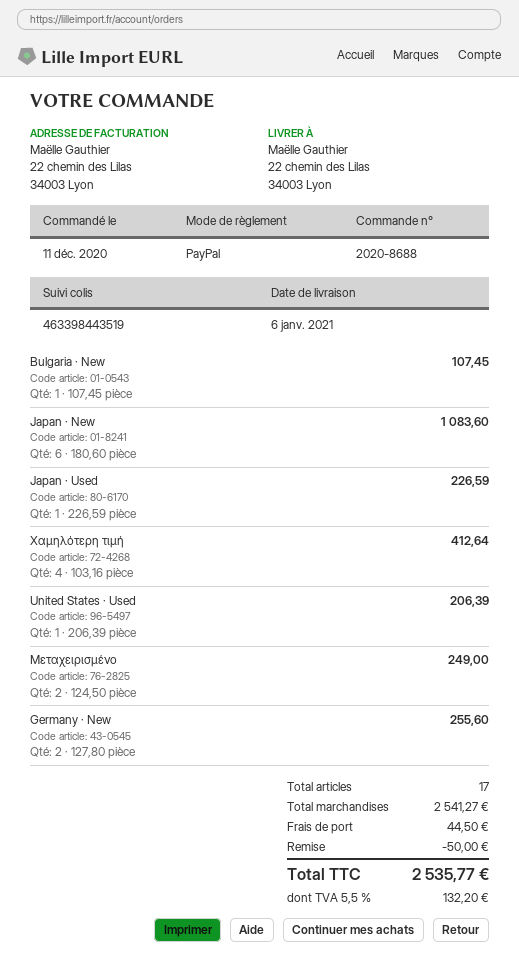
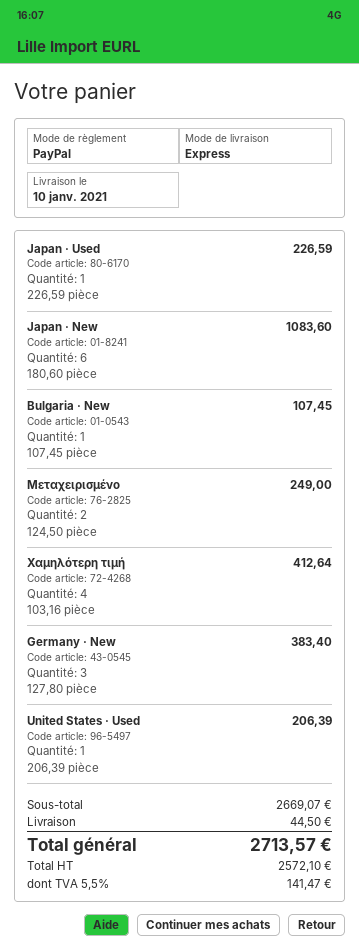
delivery date: 2021-01-06 -> 2021-01-10
Germany · New: 2 x 127.80 = 255.60 -> 3 x 127.80 = 383.40
subtotal: 2541.27 -> 2669.07
discount: 50.00 -> none
tax: 5.5% = 132.20 -> 5.5% = 141.47
total: 2535.77 -> 2713.57

